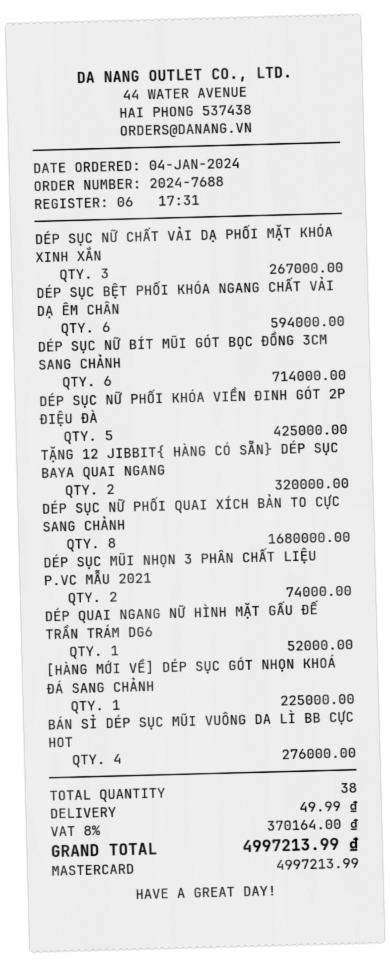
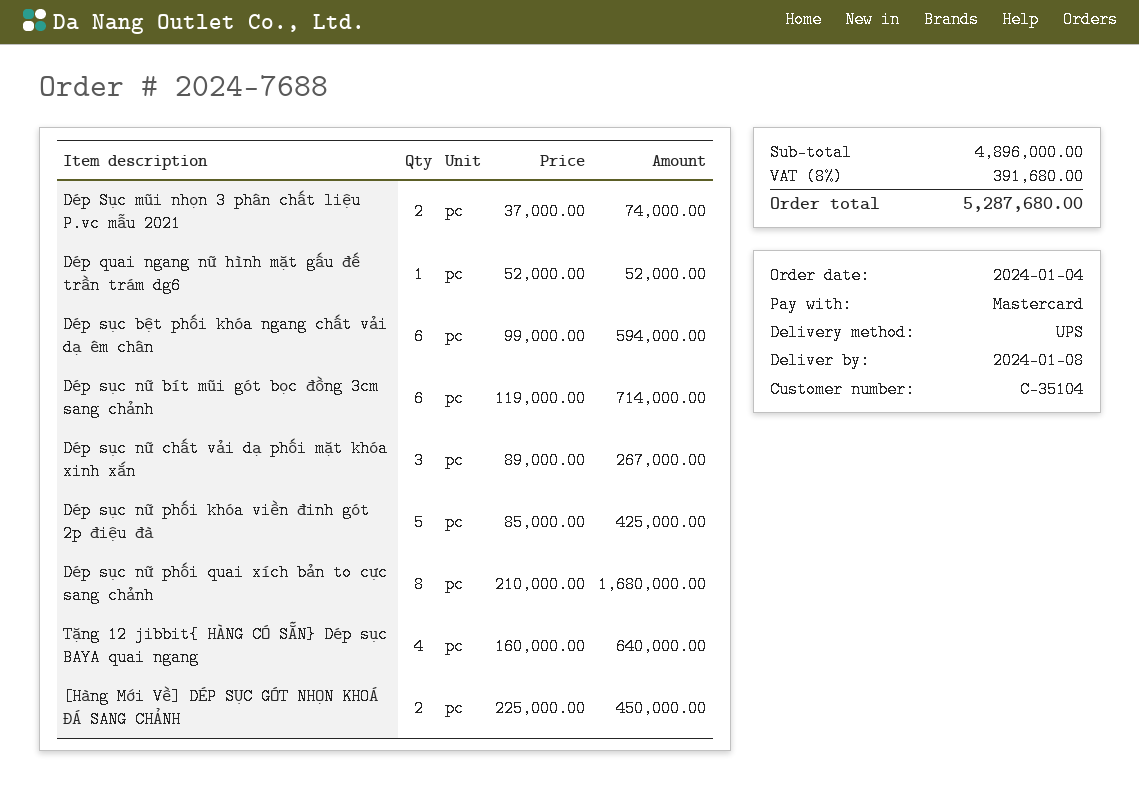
TẶNG 12 JIBBIT{ HÀNG CÓ SẴN} DÉP SỤC BAYA QUAI NGANG: 2 for 320000.00 -> 4 for 640000.00
[HÀNG MỚI VỀ] DÉP SỤC GÓT NHỌN KHOÁ ĐÁ SANG CHẢNH: 1 for 225000.00 -> 2 for 450000.00
BÁN SỈ DÉP SỤC MŨI VUÔNG DA LÌ BB CỰC HOT: 4 for 276000.00 -> none
shipping: 49.99 -> none
tax: 8% = 370164.00 -> 8% = 391680.00
total: 4997213.99 -> 5287680.00

